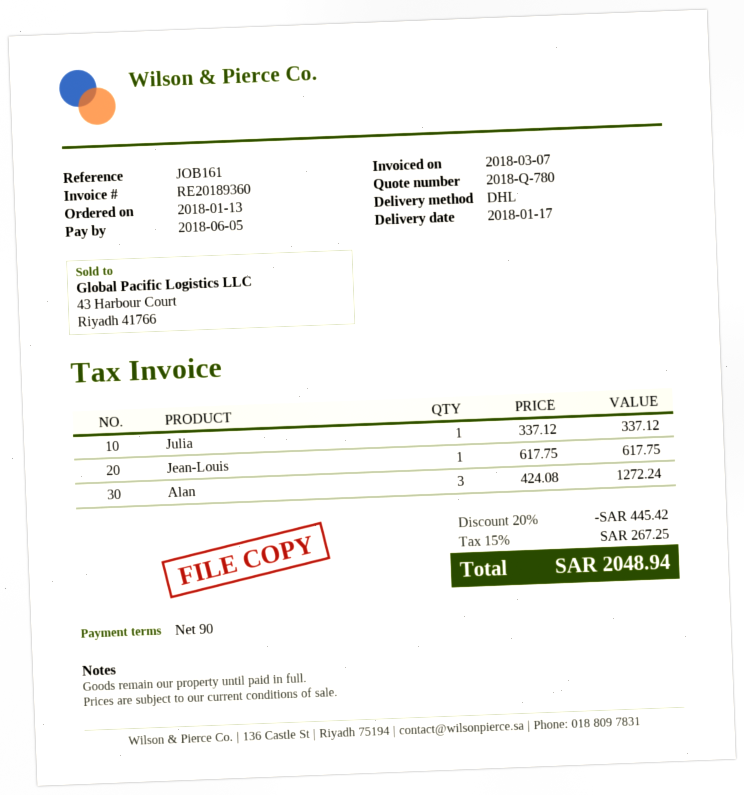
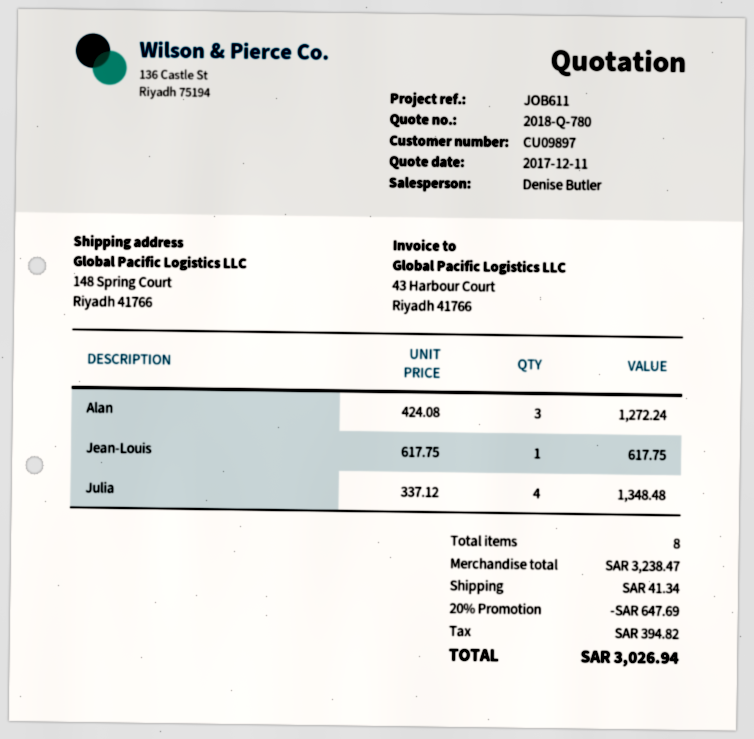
reference: JOB161 -> JOB611
Julia: 1 x 337.12 = 337.12 -> 4 x 337.12 = 1348.48
discount: 20% = 445.42 -> 20% = 647.69
shipping: none -> 41.34
tax: 267.25 -> 394.82
total: 2048.94 -> 3026.94

